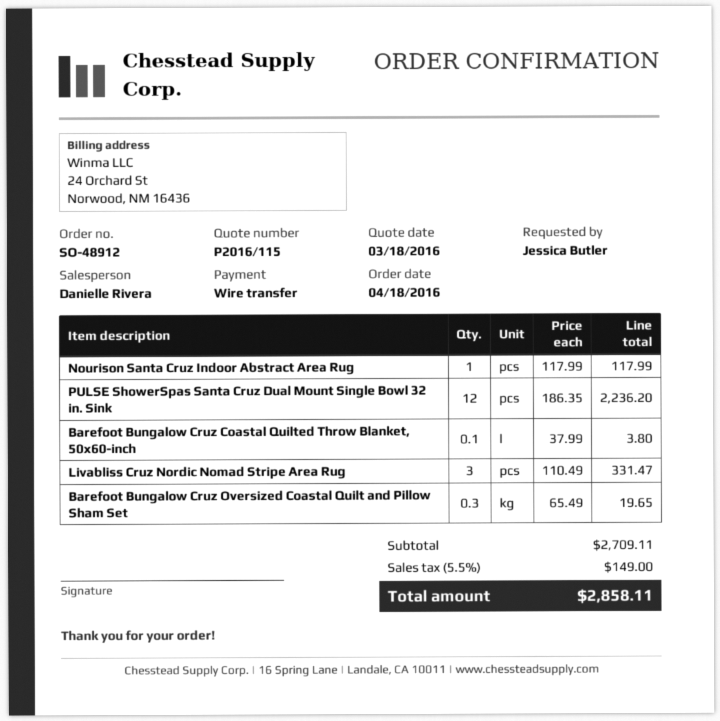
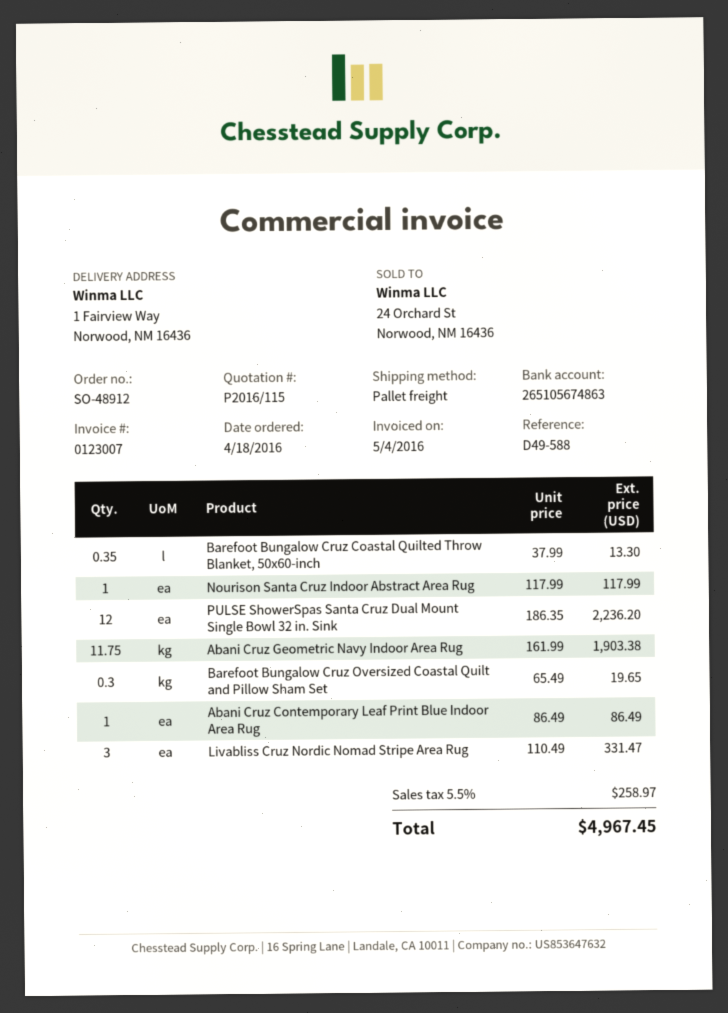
Barefoot Bungalow Cruz Coastal Quilted Throw Blanket, 50x60-inch: 0.1 x 37.99 = 3.80 -> 0.35 x 37.99 = 13.30
Abani Cruz Geometric Navy Indoor Area Rug: none -> 11.75 x 161.99 = 1903.38
Abani Cruz Contemporary Leaf Print Blue Indoor Area Rug: none -> 1 x 86.49 = 86.49
tax: 5.5% = 149.00 -> 5.5% = 258.97
total: 2858.11 -> 4967.45

